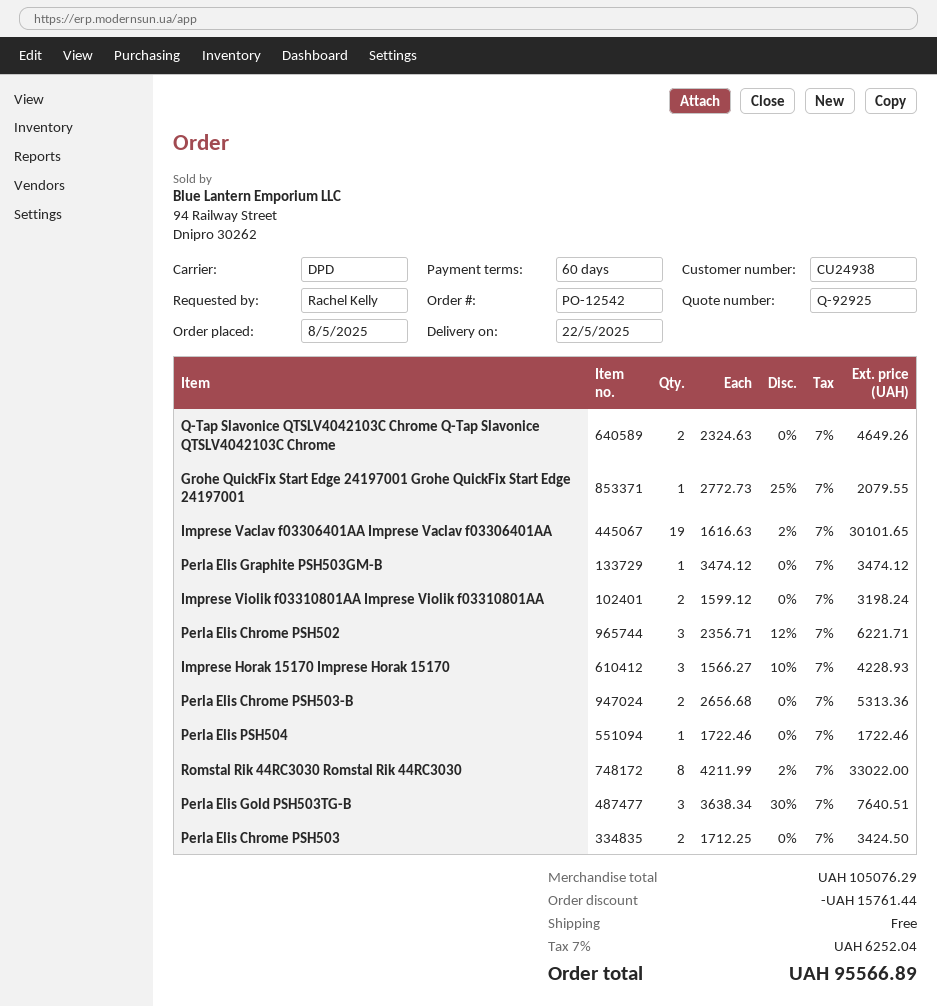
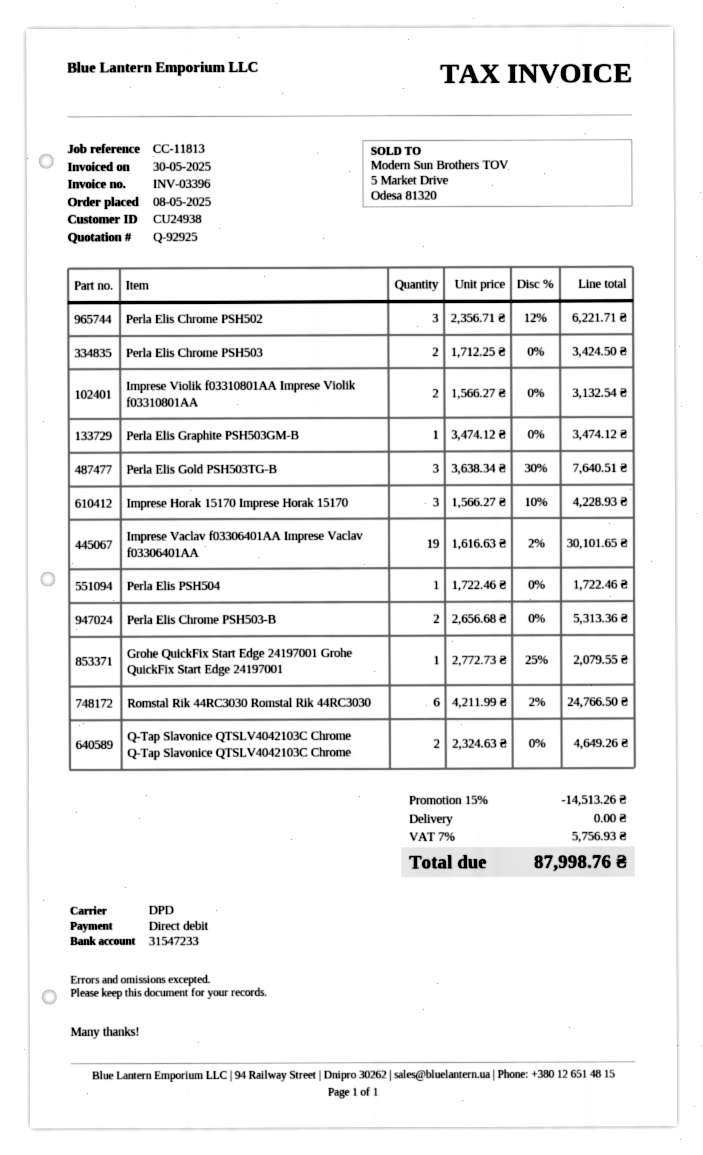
Imprese Violik f03310801AA Imprese Violik f03310801AA: 2 x 1599.12 = 3198.24 -> 2 x 1566.27 = 3132.54
Romstal Rik 44RC3030 Romstal Rik 44RC3030: 8 x 4211.99 - 2% = 33022.00 -> 6 x 4211.99 - 2% = 24766.50
discount: 15761.44 -> 14513.26
tax: 7% = 6252.04 -> 7% = 5756.93
total: 95566.89 -> 87998.76

